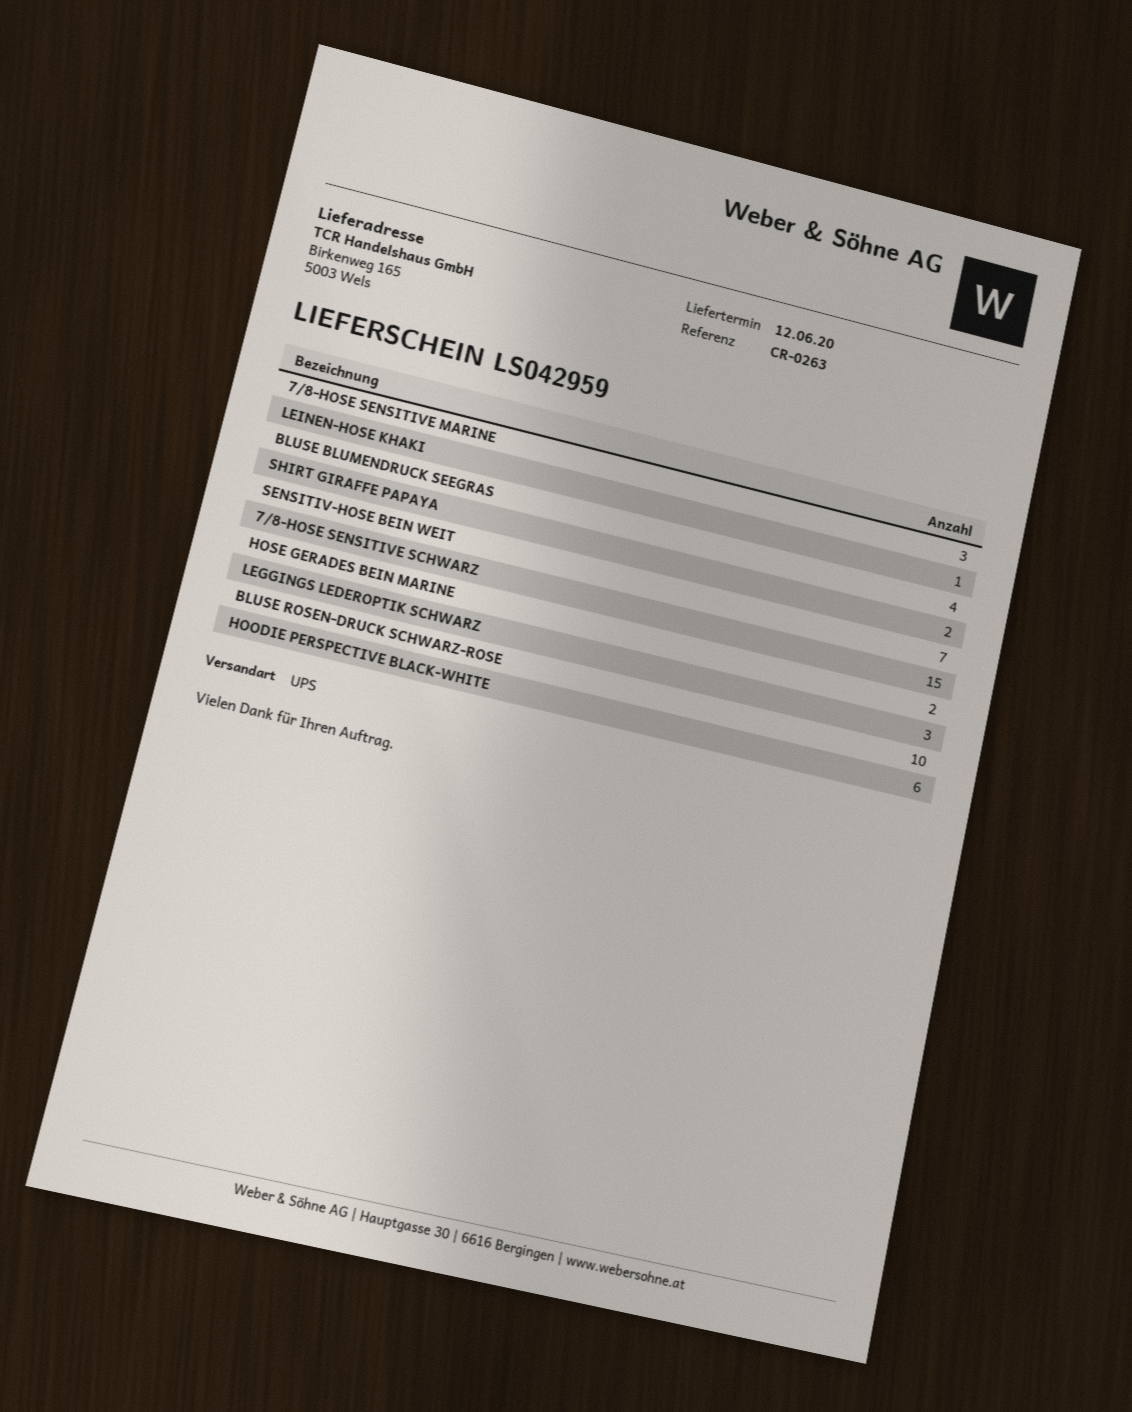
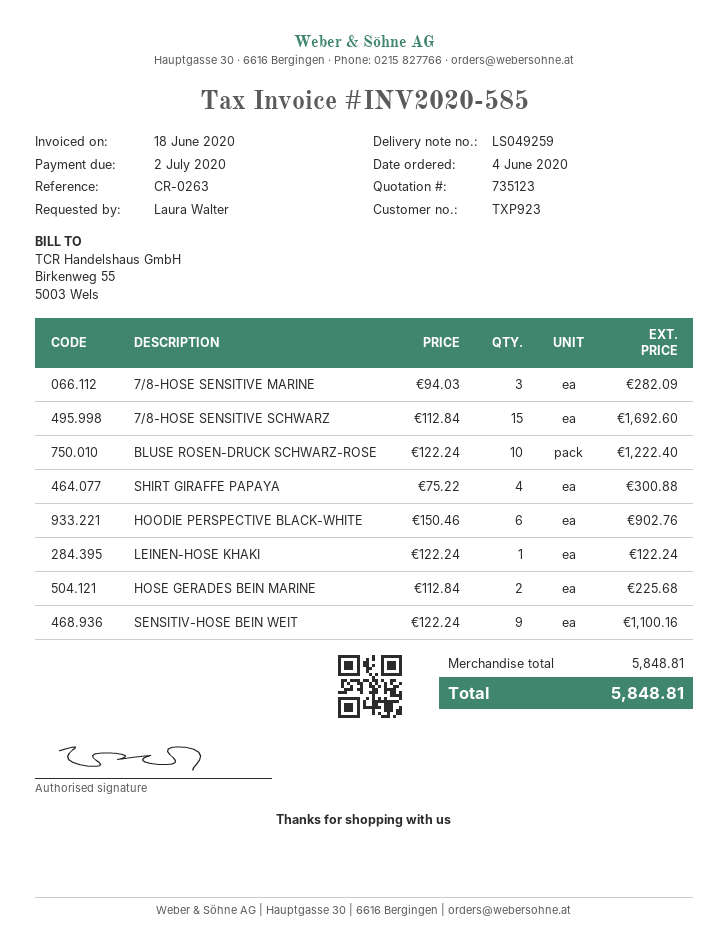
delivery note number: LS042959 -> LS049259
BLUSE BLUMENDRUCK SEEGRAS: 4 -> none
SHIRT GIRAFFE PAPAYA: 2 -> 4
SENSITIV-HOSE BEIN WEIT: 7 -> 9
LEGGINGS LEDEROPTIK SCHWARZ: 3 -> none

